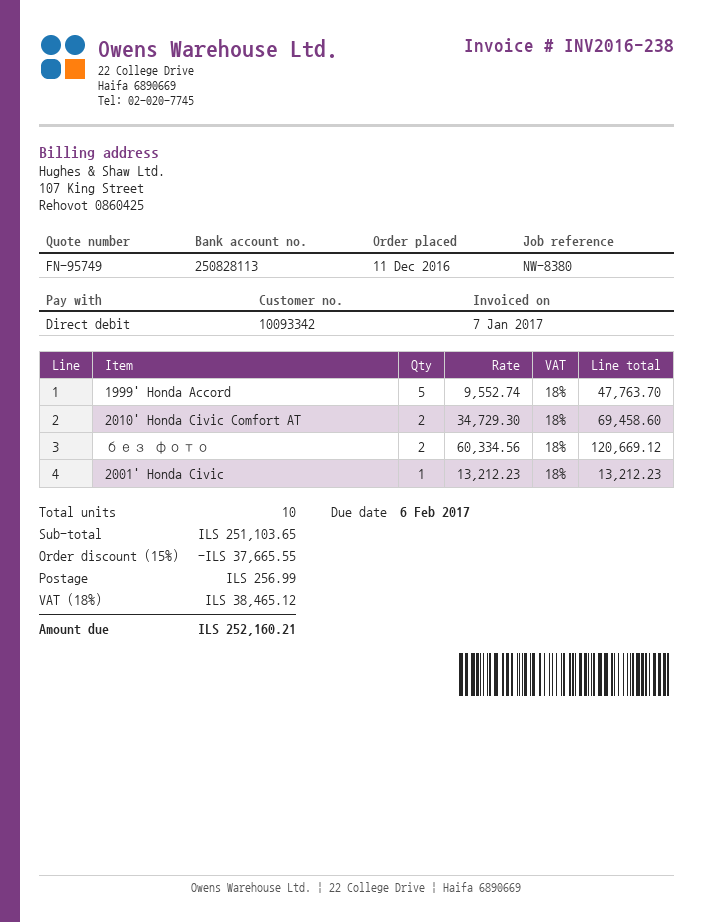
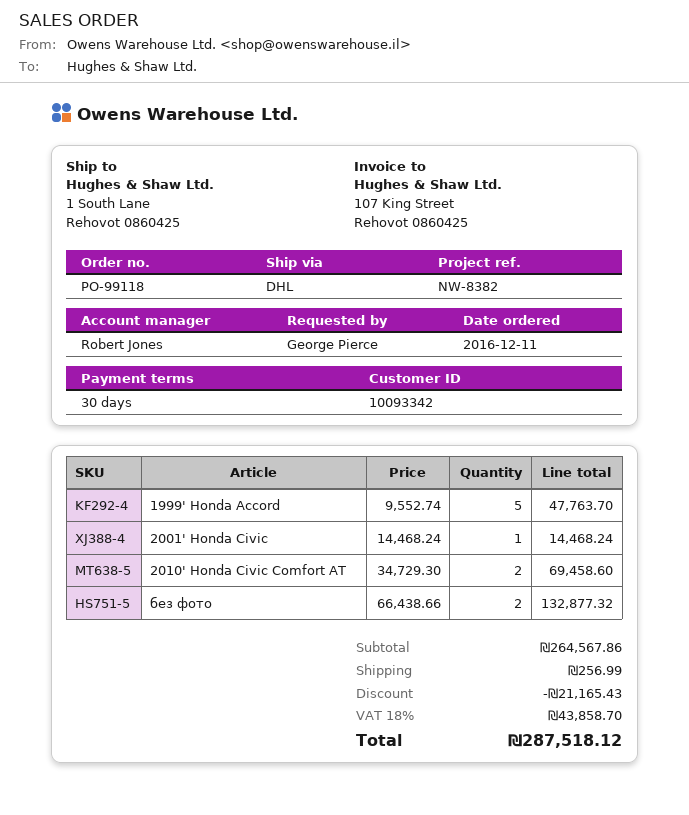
reference: NW-8380 -> NW-8382
без фото: 2 x 60334.56 = 120669.12 -> 2 x 66438.66 = 132877.32
2001' Honda Civic: 1 x 13212.23 = 13212.23 -> 1 x 14468.24 = 14468.24
subtotal: 251103.65 -> 264567.86
discount: 37665.55 -> 21165.43
tax: 18% = 38465.12 -> 18% = 43858.70
total: 252160.21 -> 287518.12

